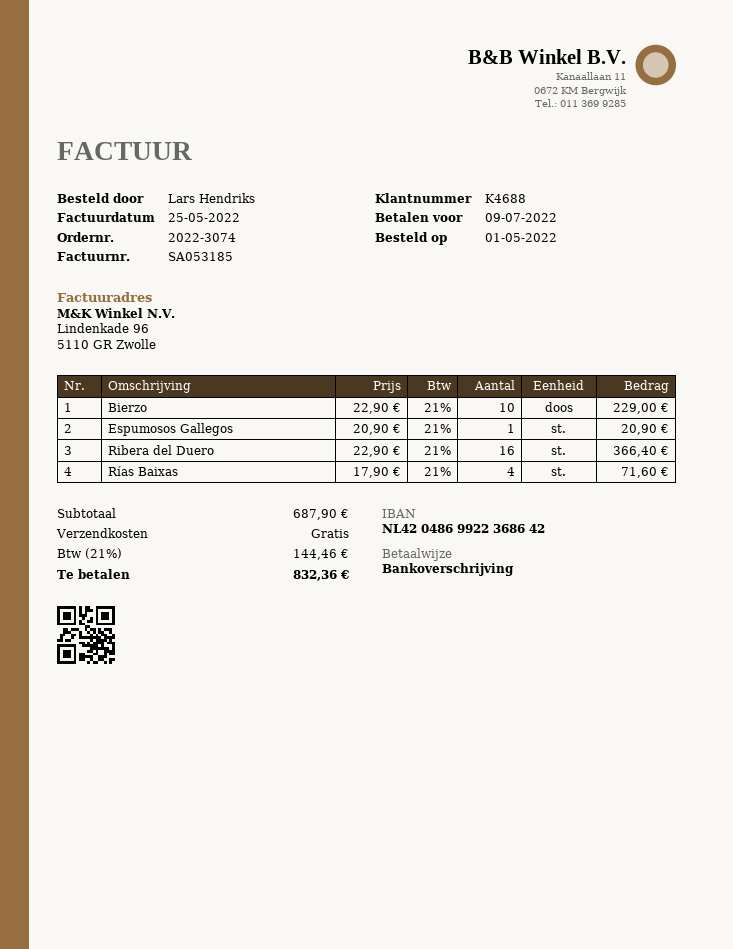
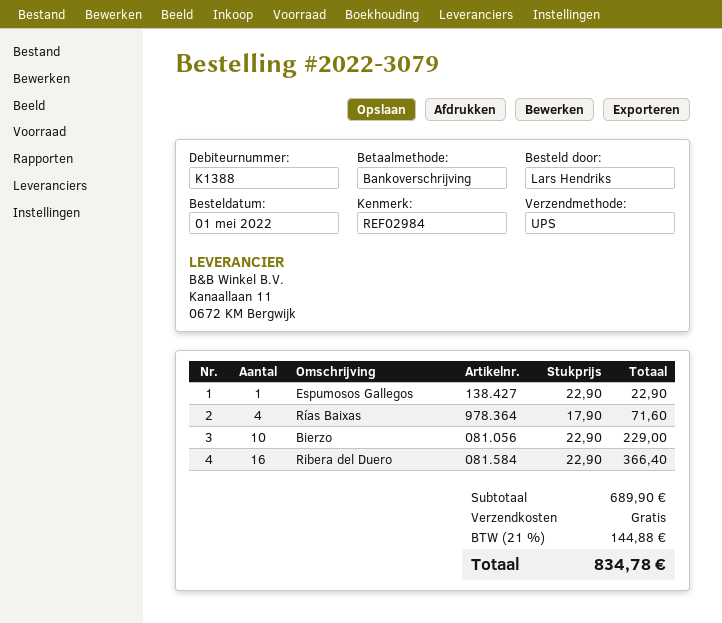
order number: 2022-3074 -> 2022-3079
customer number: K4688 -> K1388
Espumosos Gallegos: 1 x 20.90 = 20.90 -> 1 x 22.90 = 22.90
subtotal: 687.90 -> 689.90
tax: 21% = 144.46 -> 21% = 144.88
total: 832.36 -> 834.78

